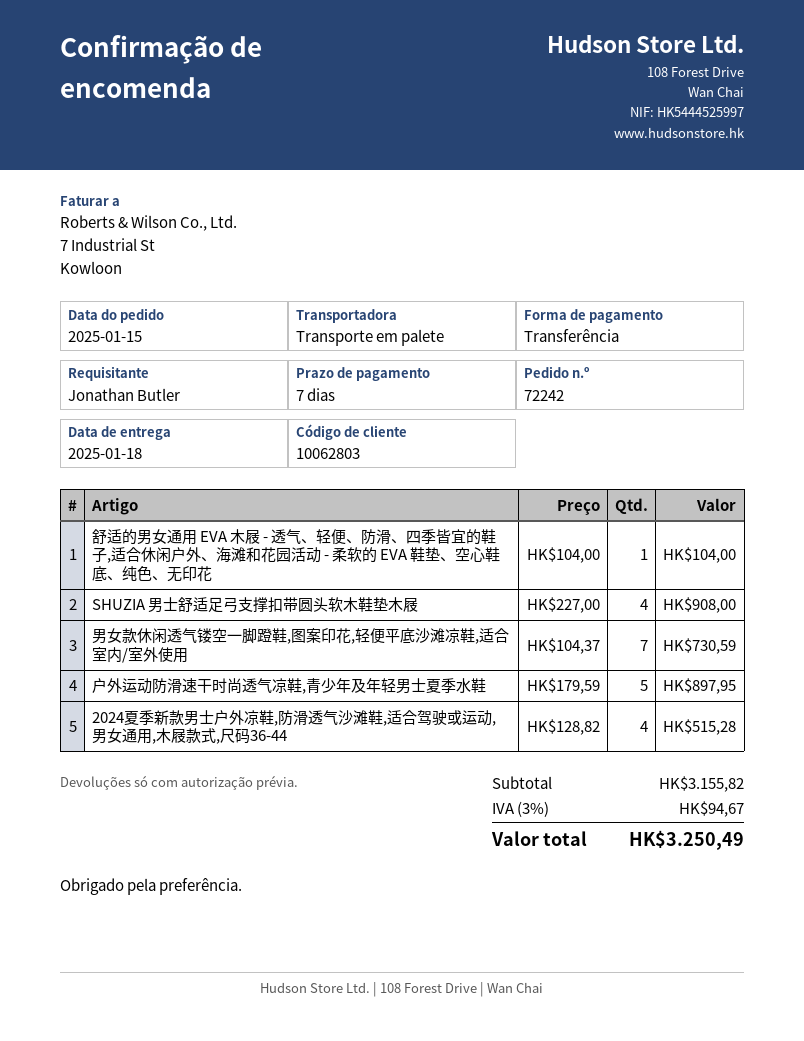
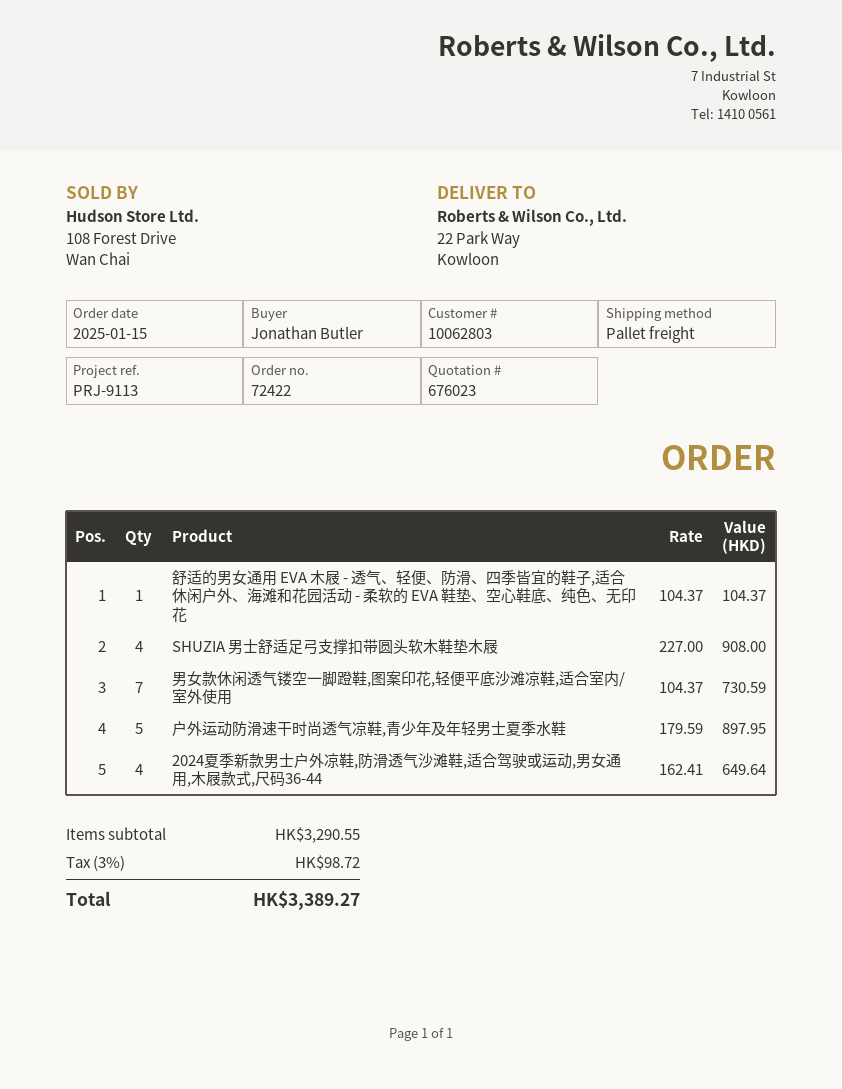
order number: 72242 -> 72422
舒适的男女通用 EVA 木屐 - 透气、轻便、防滑、四季皆宜的鞋子,适合休闲户外、海滩和花园活动 - 柔软的 EVA 鞋垫、空心鞋底、纯色、无印花: 1 x 104.00 = 104.00 -> 1 x 104.37 = 104.37
2024夏季新款男士户外凉鞋,防滑透气沙滩鞋,适合驾驶或运动,男女通用,木屐款式,尺码36-44: 4 x 128.82 = 515.28 -> 4 x 162.41 = 649.64
subtotal: 3155.82 -> 3290.55
tax: 3% = 94.67 -> 3% = 98.72
total: 3250.49 -> 3389.27

